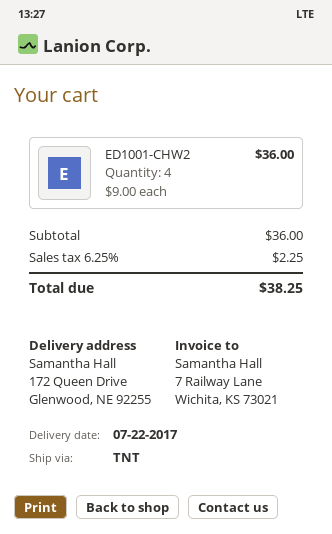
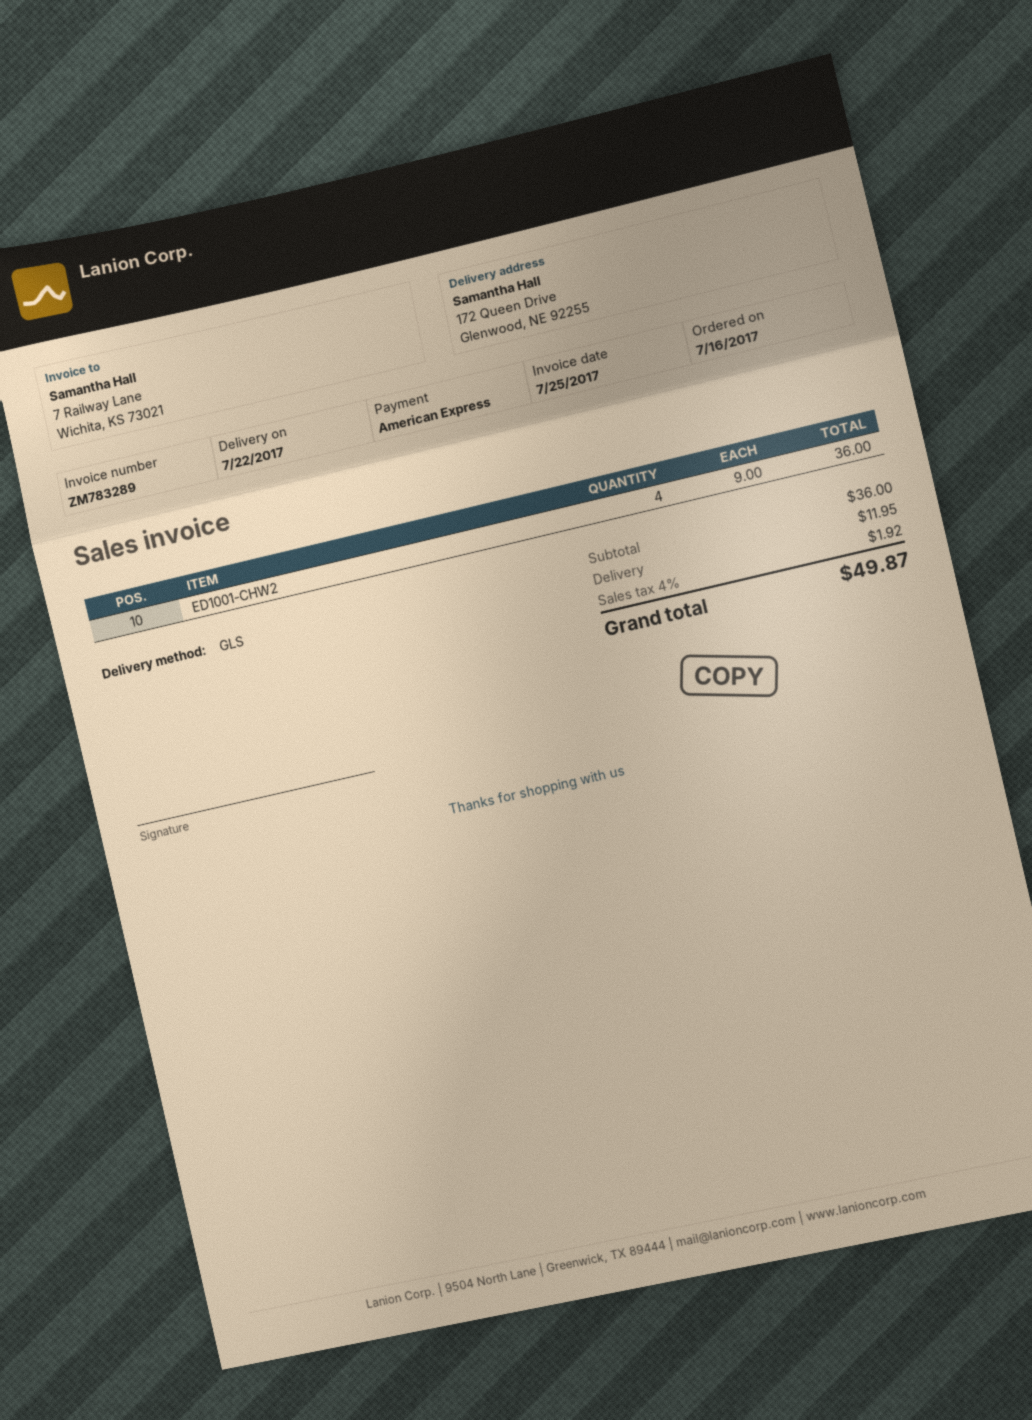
shipping method: TNT -> GLS
shipping: none -> 11.95
tax: 6.25% = 2.25 -> 4% = 1.92
total: 38.25 -> 49.87

